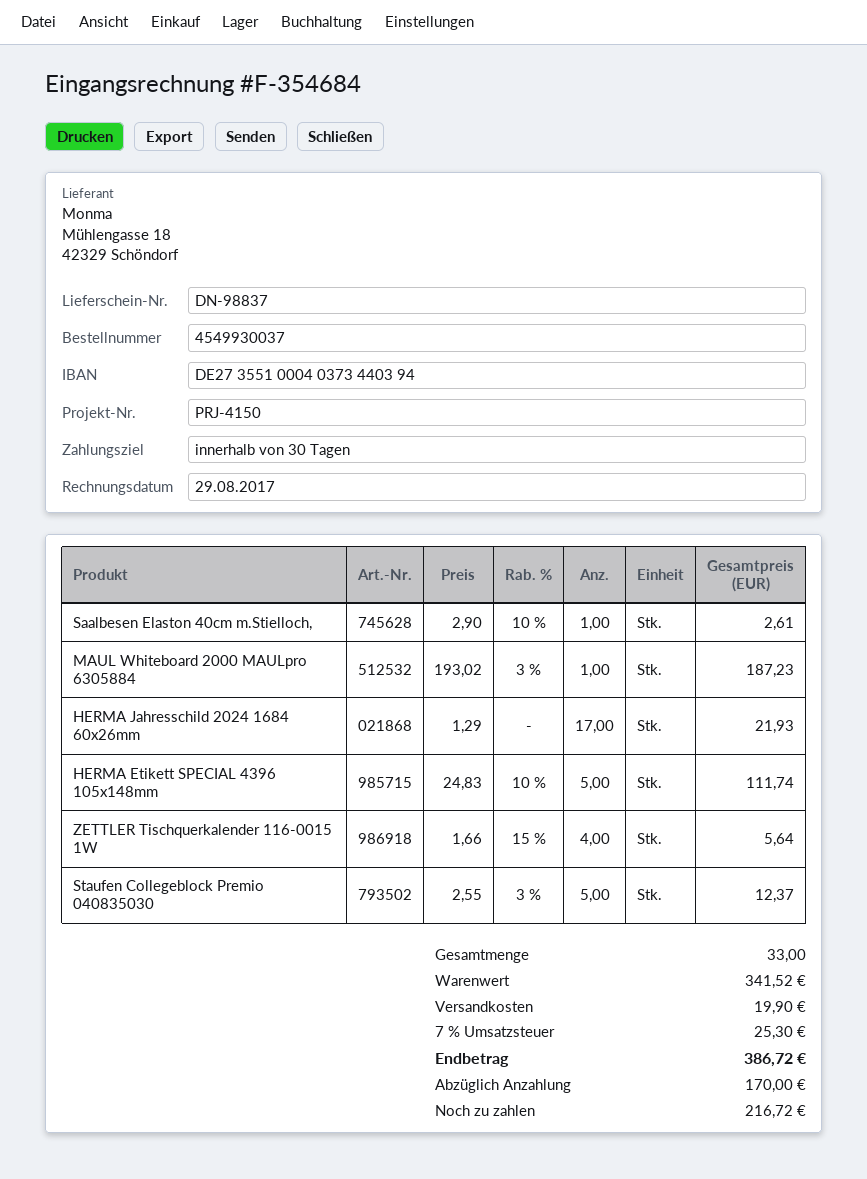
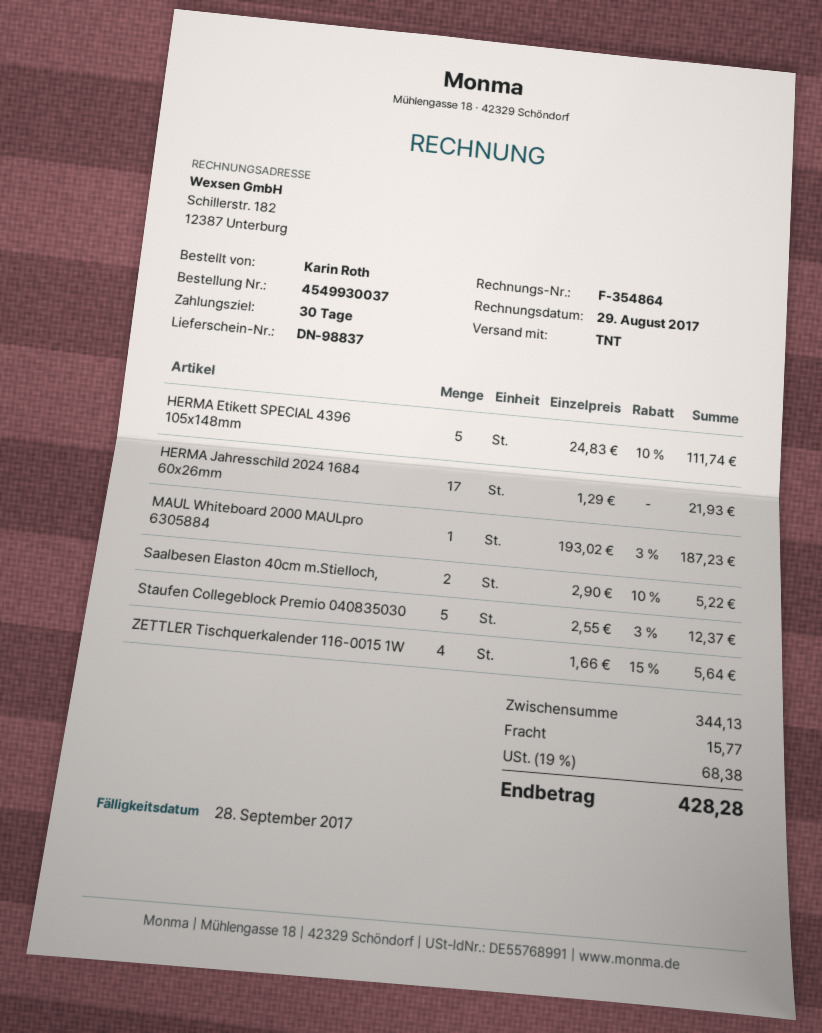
invoice number: F-354684 -> F-354864
Saalbesen Elaston 40cm m.Stielloch,: 1 x 2.90 - 10% = 2.61 -> 2 x 2.90 - 10% = 5.22
subtotal: 341.52 -> 344.13
shipping: 19.90 -> 15.77
tax: 7% = 25.30 -> 19% = 68.38
total: 386.72 -> 428.28

